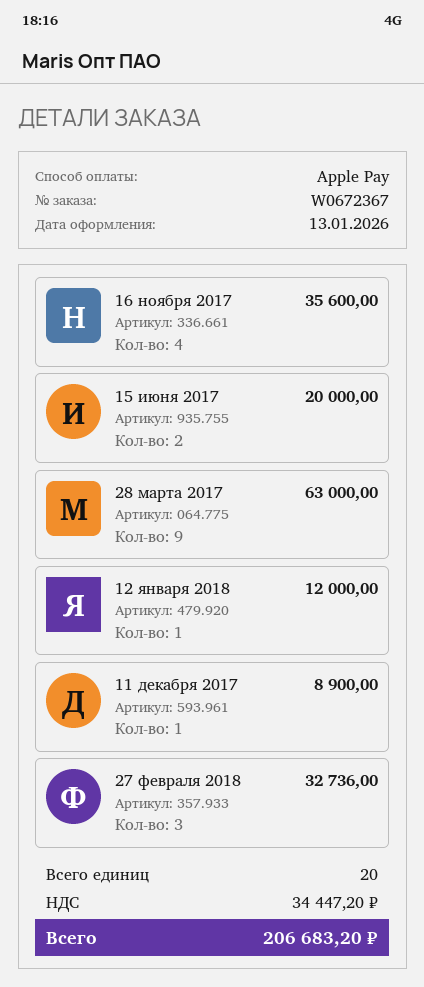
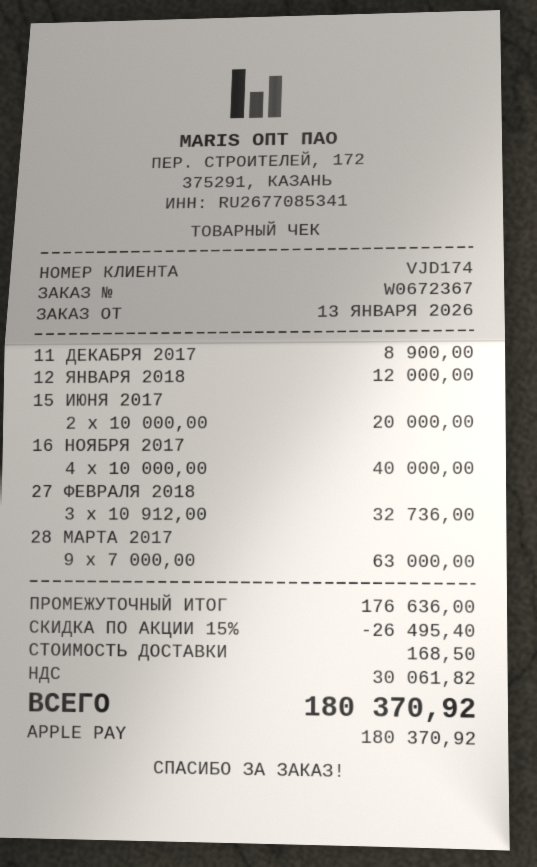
16 ноября 2017: 4 for 35600.00 -> 4 for 40000.00
discount: none -> 15% = 26495.40
shipping: none -> 168.50
tax: 34447.20 -> 30061.82
total: 206683.20 -> 180370.92

